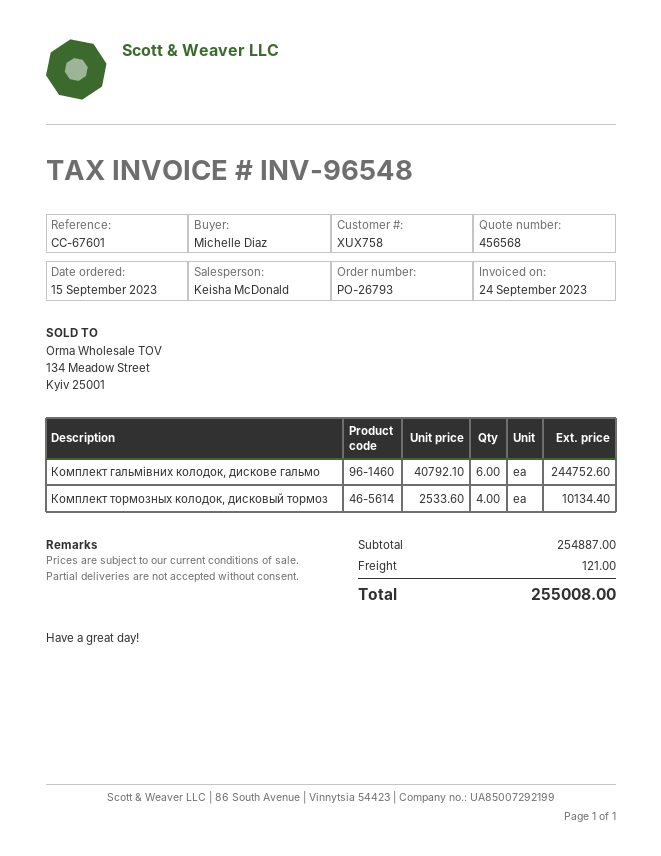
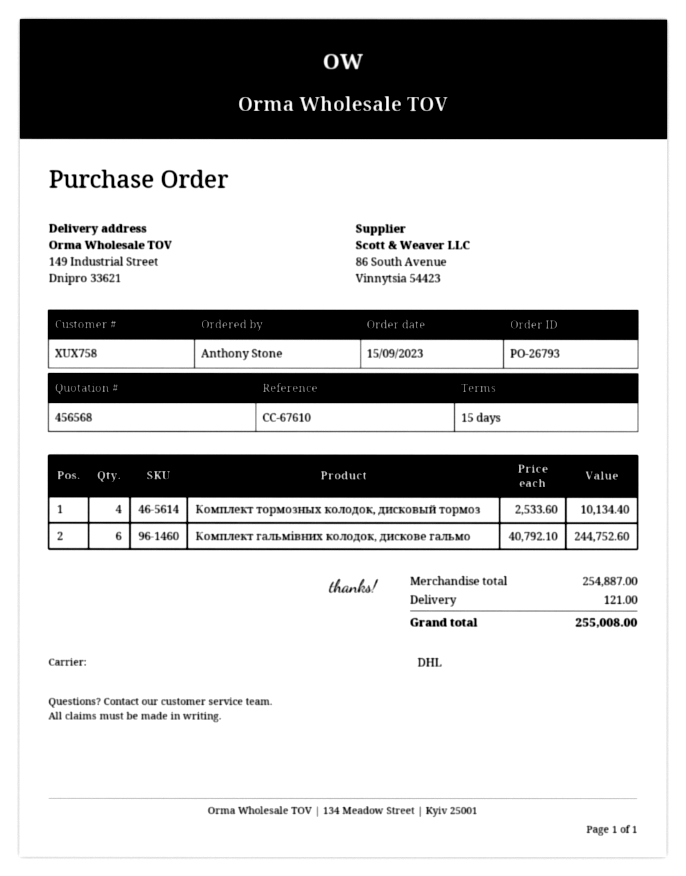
reference: CC-67601 -> CC-67610
ordered by: Michelle Diaz -> Anthony Stone

